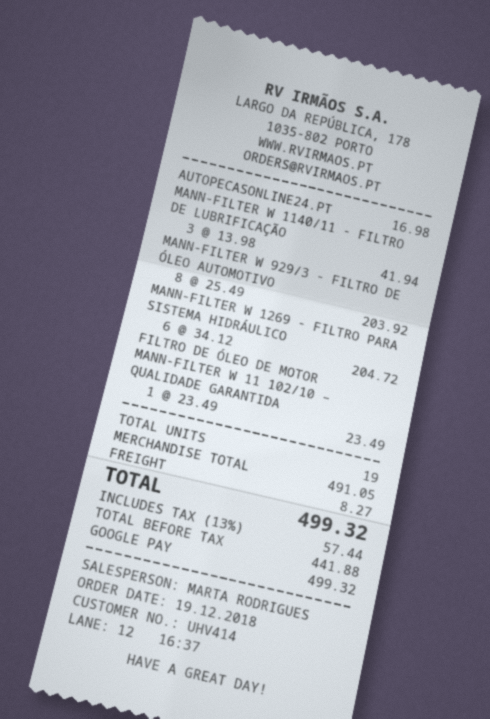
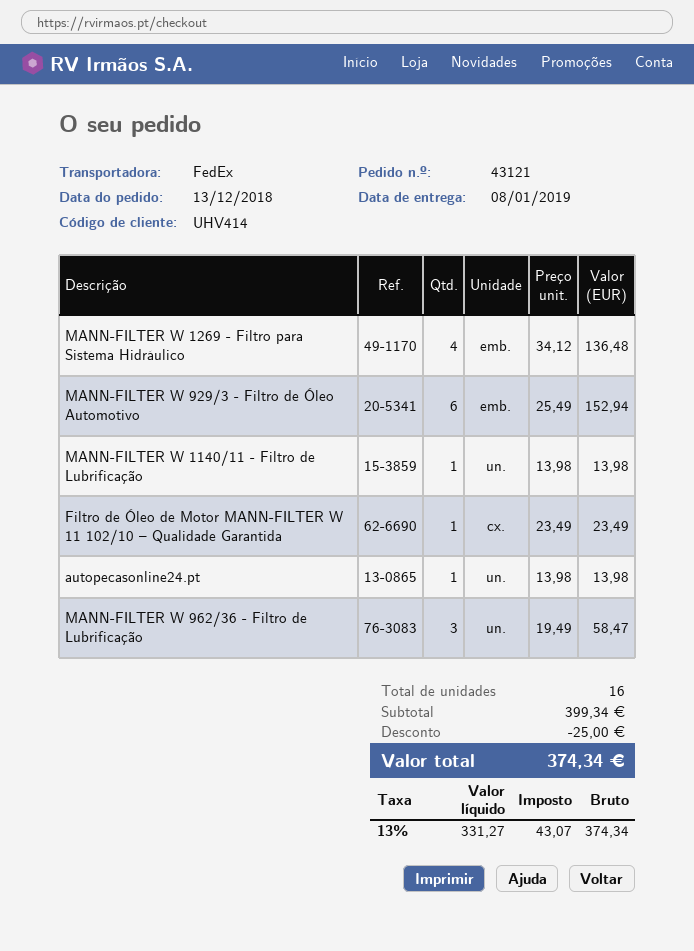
order date: 2018-12-19 -> 2018-12-13
AUTOPECASONLINE24.PT: 1 x 16.98 = 16.98 -> 1 x 13.98 = 13.98
MANN-FILTER W 1140/11 - FILTRO DE LUBRIFICAÇÃO: 3 x 13.98 = 41.94 -> 1 x 13.98 = 13.98
MANN-FILTER W 929/3 - FILTRO DE ÓLEO AUTOMOTIVO: 8 x 25.49 = 203.92 -> 6 x 25.49 = 152.94
MANN-FILTER W 1269 - FILTRO PARA SISTEMA HIDRÁULICO: 6 x 34.12 = 204.72 -> 4 x 34.12 = 136.48
MANN-FILTER W 962/36 - Filtro de Lubrificação: none -> 3 x 19.49 = 58.47
total quantity: 19 -> 16
subtotal: 491.05 -> 399.34
discount: none -> 25.00
shipping: 8.27 -> none
net: 441.88 -> 331.27
tax: 13% = 57.44 -> 13% = 43.07
total: 499.32 -> 374.34

